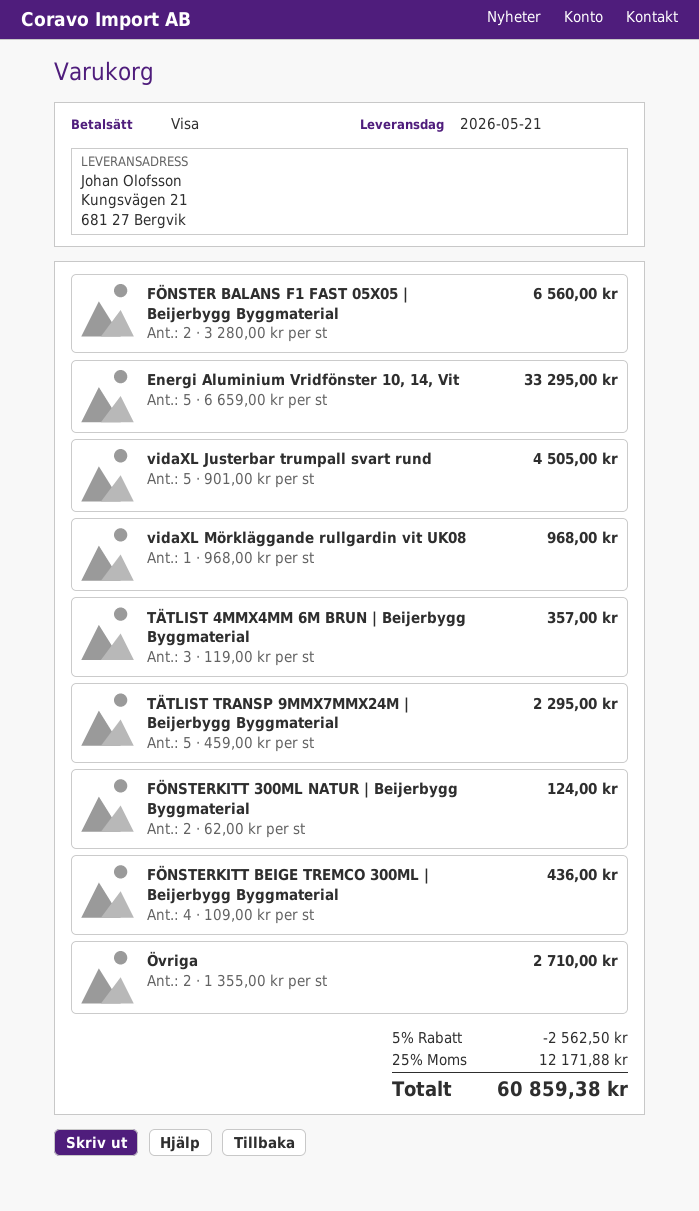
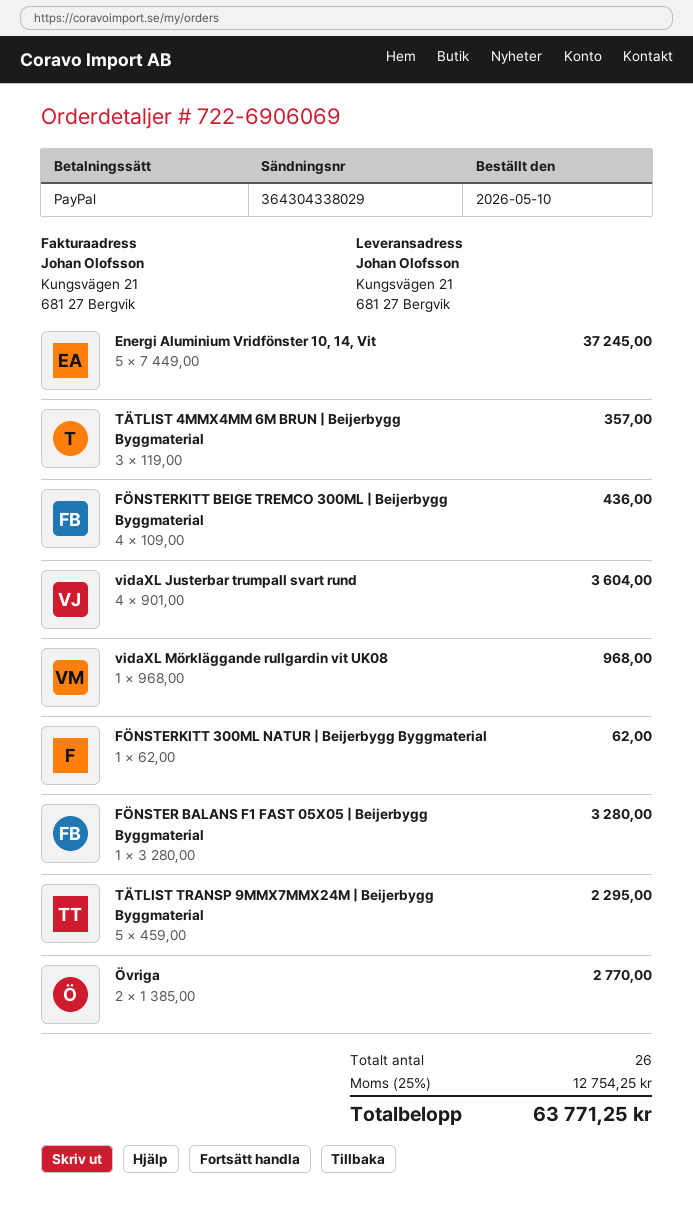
payment method: Visa -> PayPal
FÖNSTER BALANS F1 FAST 05X05 | Beijerbygg Byggmaterial: 2 x 3280.00 = 6560.00 -> 1 x 3280.00 = 3280.00
Energi Aluminium Vridfönster 10, 14, Vit: 5 x 6659.00 = 33295.00 -> 5 x 7449.00 = 37245.00
vidaXL Justerbar trumpall svart rund: 5 x 901.00 = 4505.00 -> 4 x 901.00 = 3604.00
FÖNSTERKITT 300ML NATUR | Beijerbygg Byggmaterial: 2 x 62.00 = 124.00 -> 1 x 62.00 = 62.00
Övriga: 2 x 1355.00 = 2710.00 -> 2 x 1385.00 = 2770.00
discount: 5% = 2562.50 -> none
tax: 25% = 12171.88 -> 25% = 12754.25
total: 60859.38 -> 63771.25

